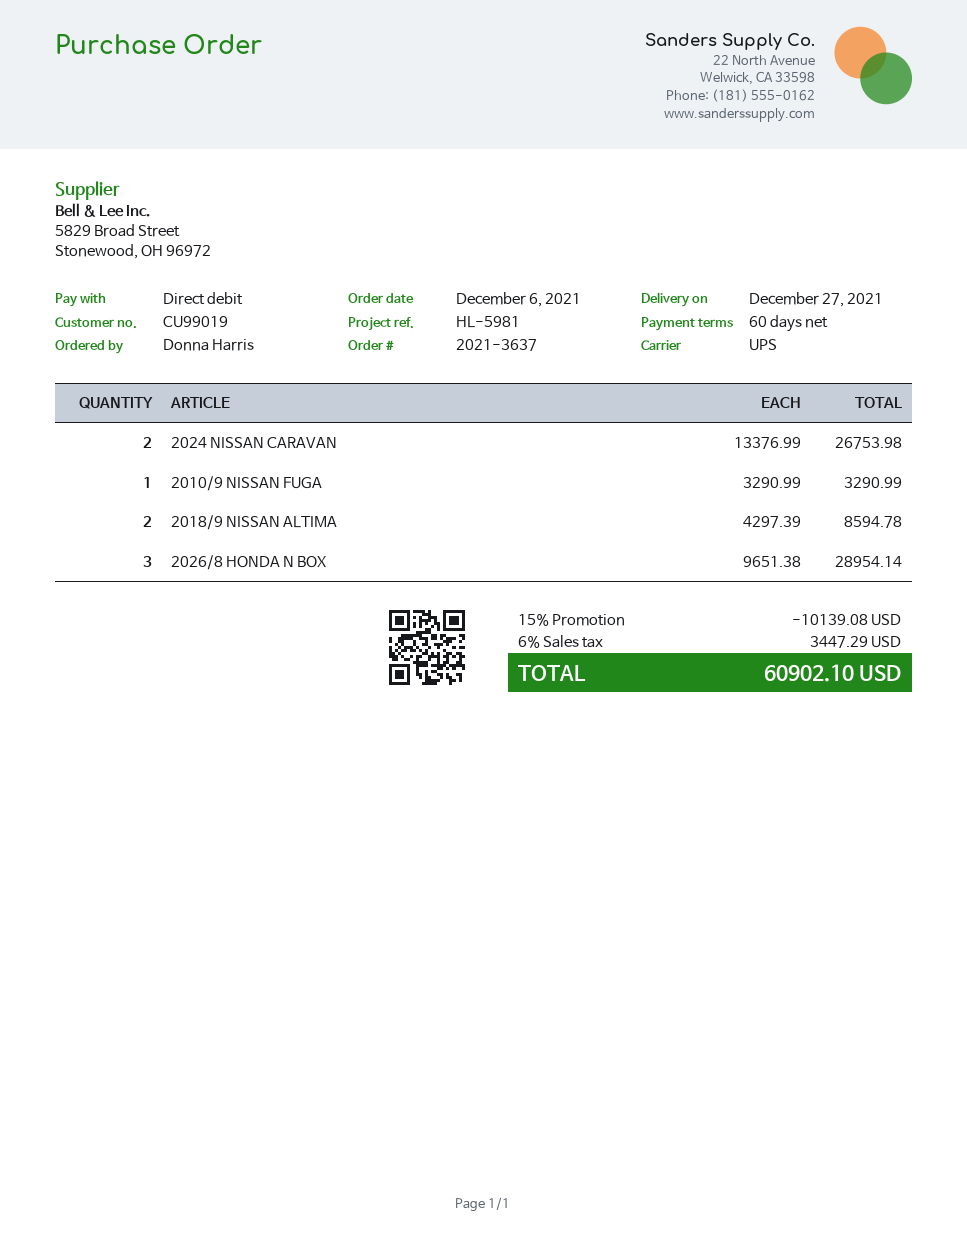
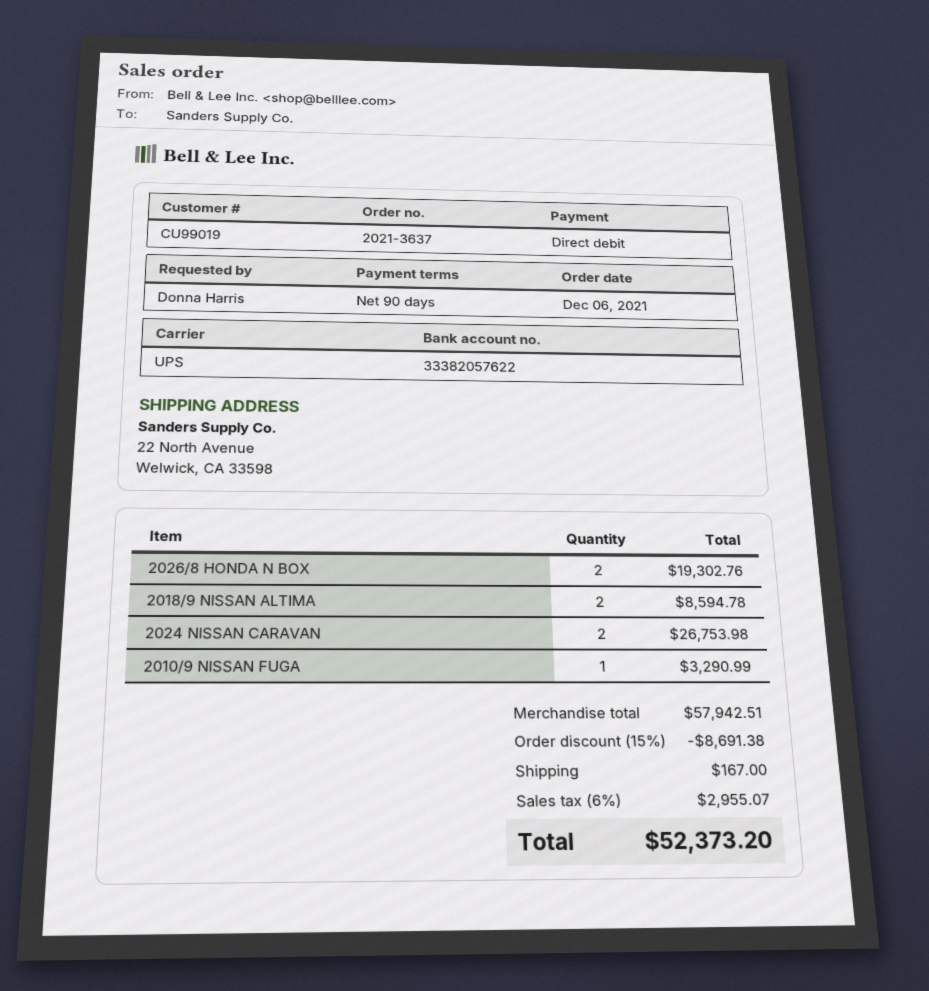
payment terms: 60 days -> 90 days
2026/8 HONDA N BOX: 3 for 28954.14 -> 2 for 19302.76
discount: 15% = 10139.08 -> 15% = 8691.38
shipping: none -> 167.00
tax: 6% = 3447.29 -> 6% = 2955.07
total: 60902.10 -> 52373.20

